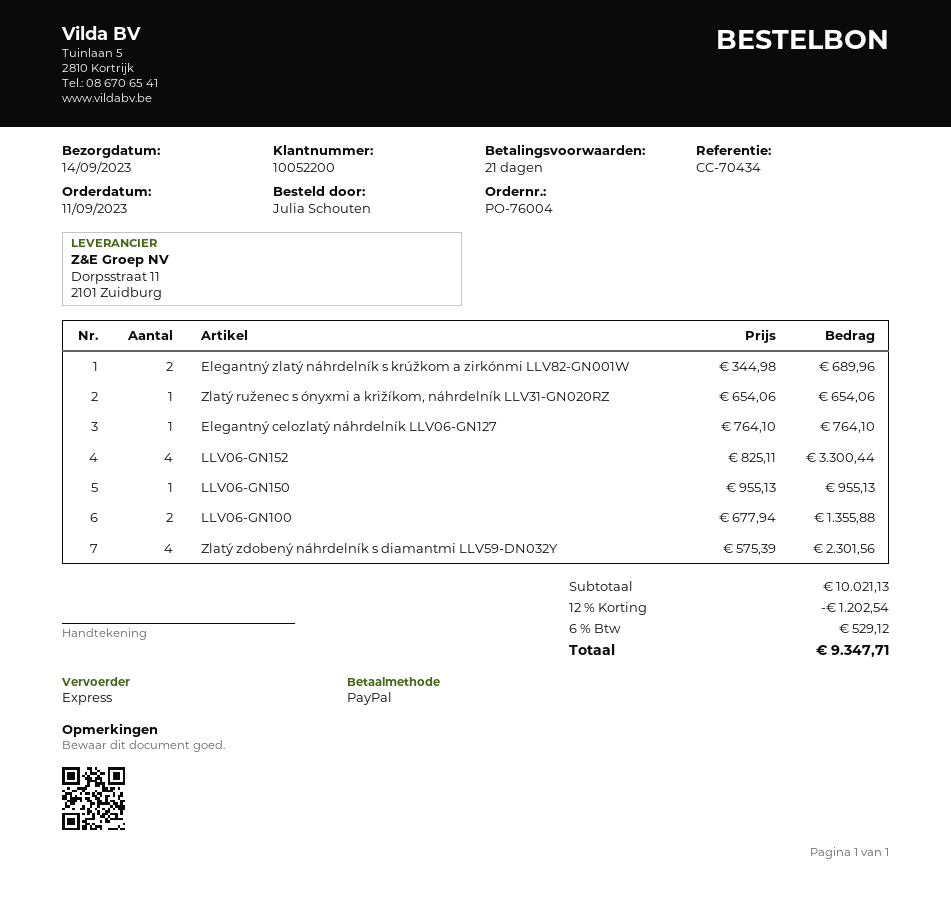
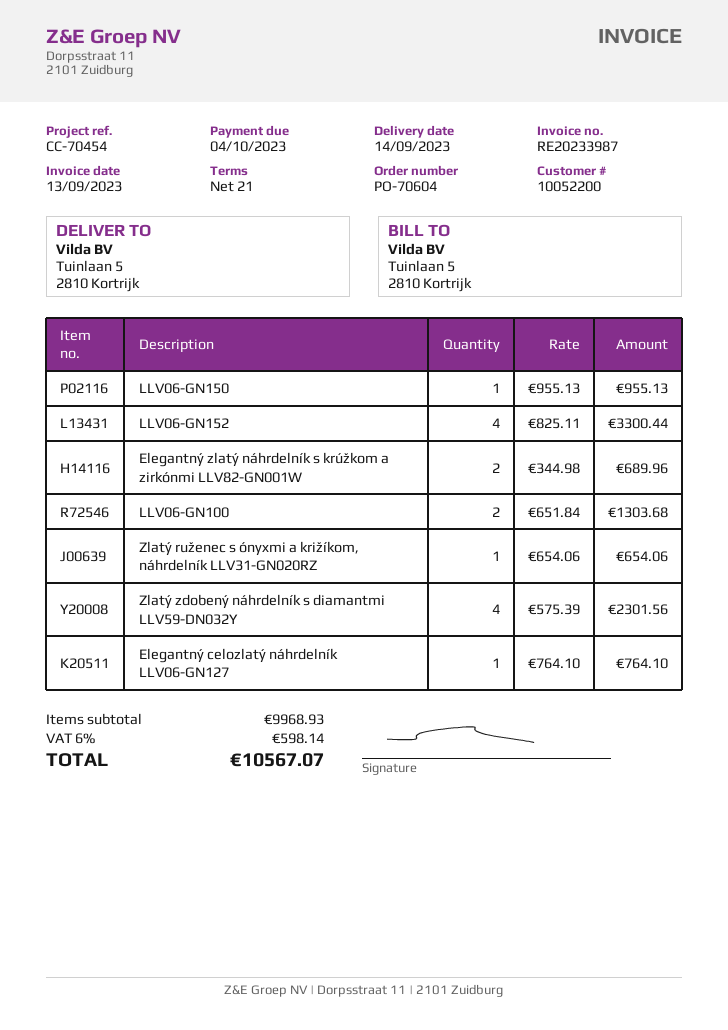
order number: PO-76004 -> PO-70604
reference: CC-70434 -> CC-70454
LLV06-GN100: 2 x 677.94 = 1355.88 -> 2 x 651.84 = 1303.68
subtotal: 10021.13 -> 9968.93
discount: 12% = 1202.54 -> none
tax: 6% = 529.12 -> 6% = 598.14
total: 9347.71 -> 10567.07

